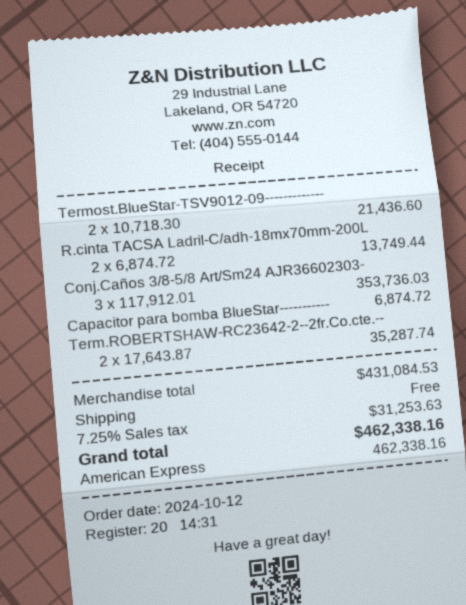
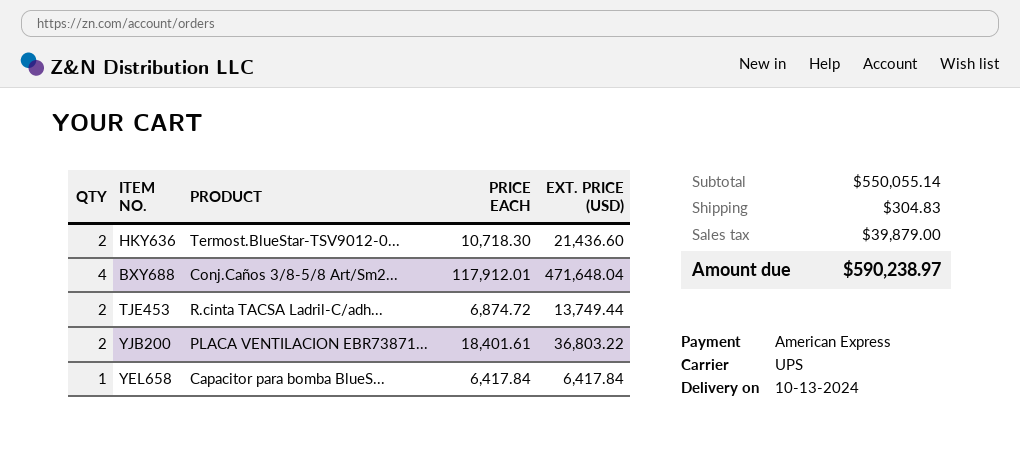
Conj.Caños 3/8-5/8 Art/Sm24 AJR36602303-: 3 x 117912.01 = 353736.03 -> 4 x 117912.01 = 471648.04
Capacitor para bomba BlueStar-----------: 1 x 6874.72 = 6874.72 -> 1 x 6417.84 = 6417.84
Term.ROBERTSHAW-RC23642-2--2fr.Co.cte.--: 2 x 17643.87 = 35287.74 -> none
PLACA VENTILACION EBR73871...: none -> 2 x 18401.61 = 36803.22
subtotal: 431084.53 -> 550055.14
shipping: 0.00 -> 304.83
tax: 31253.63 -> 39879.00
total: 462338.16 -> 590238.97

